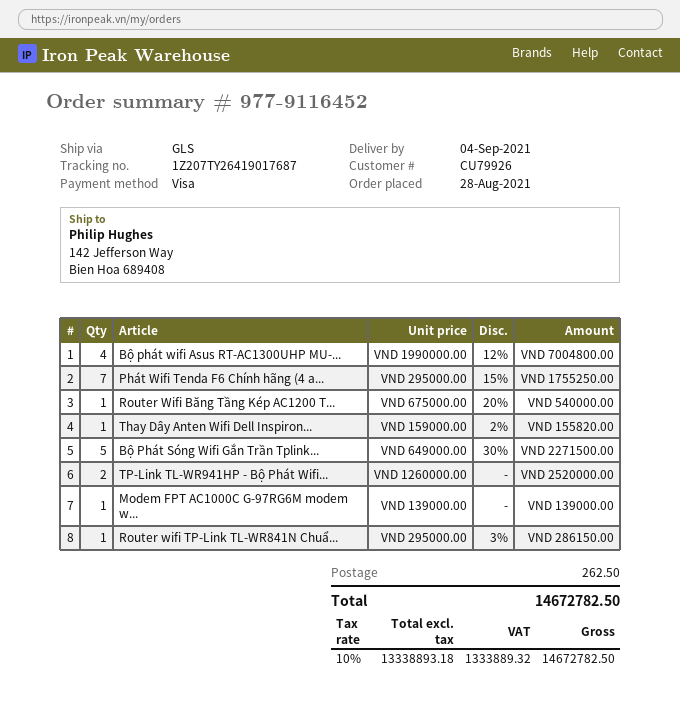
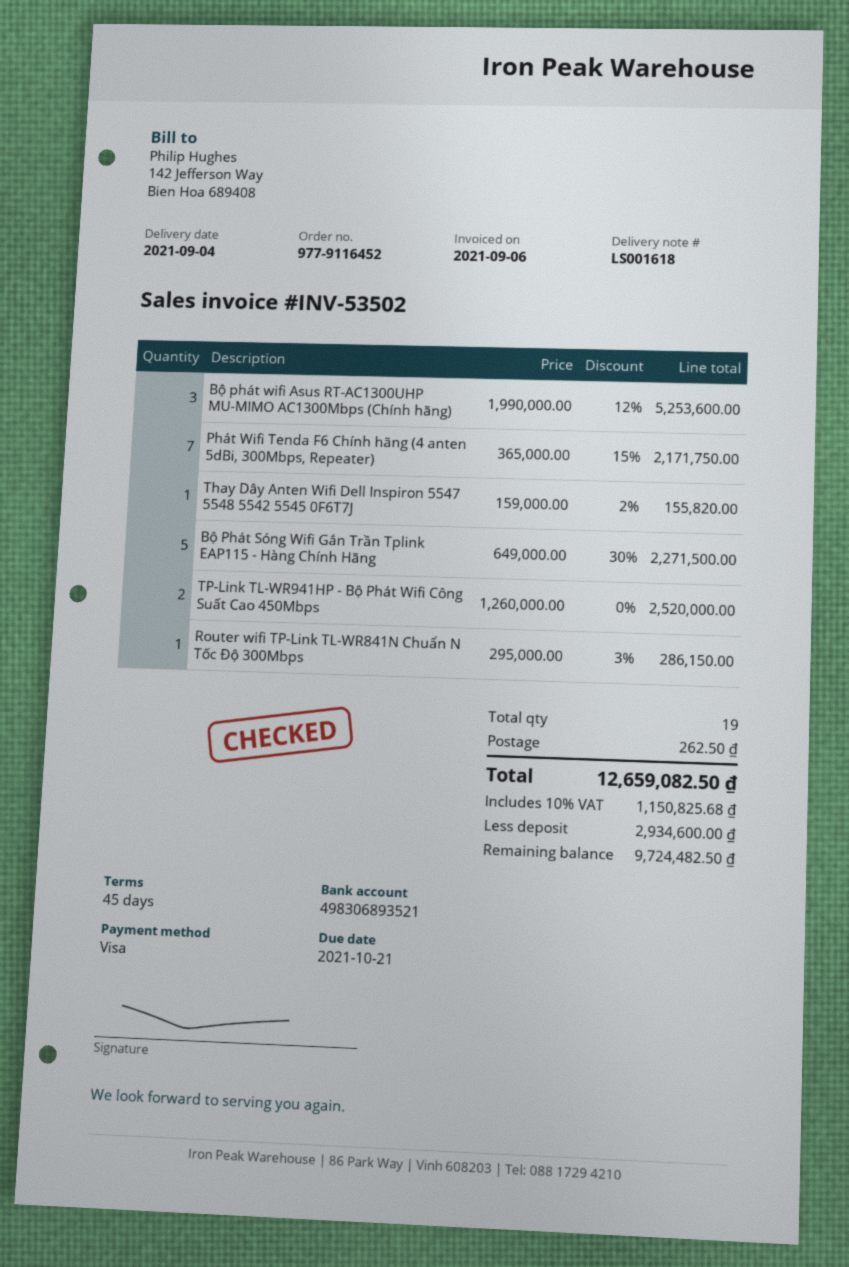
Bộ phát wifi Asus RT-AC1300UHP MU-...: 4 x 1990000.00 - 12% = 7004800.00 -> 3 x 1990000.00 - 12% = 5253600.00
Phát Wifi Tenda F6 Chính hãng (4 a...: 7 x 295000.00 - 15% = 1755250.00 -> 7 x 365000.00 - 15% = 2171750.00
Router Wifi Băng Tầng Kép AC1200 T...: 1 x 675000.00 - 20% = 540000.00 -> none
Modem FPT AC1000C G-97RG6M modem w...: 1 x 139000.00 = 139000.00 -> none
tax: 10% = 1333889.32 -> 10% = 1150825.68
total: 14672782.50 -> 12659082.50

